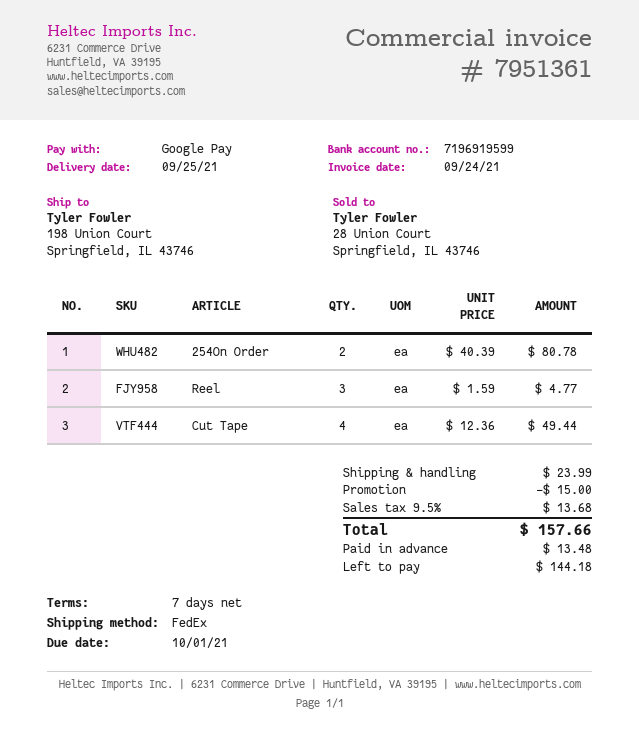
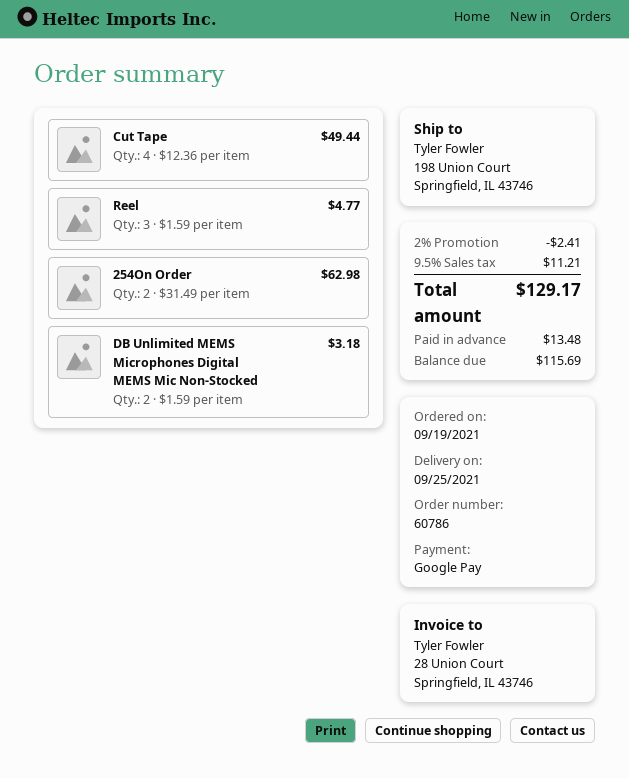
254On Order: 2 x 40.39 = 80.78 -> 2 x 31.49 = 62.98
DB Unlimited MEMS Microphones Digital MEMS Mic Non-Stocked: none -> 2 x 1.59 = 3.18
discount: 15.00 -> 2.41
shipping: 23.99 -> none
tax: 9.5% = 13.68 -> 9.5% = 11.21
total: 157.66 -> 129.17
balance: 144.18 -> 115.69

